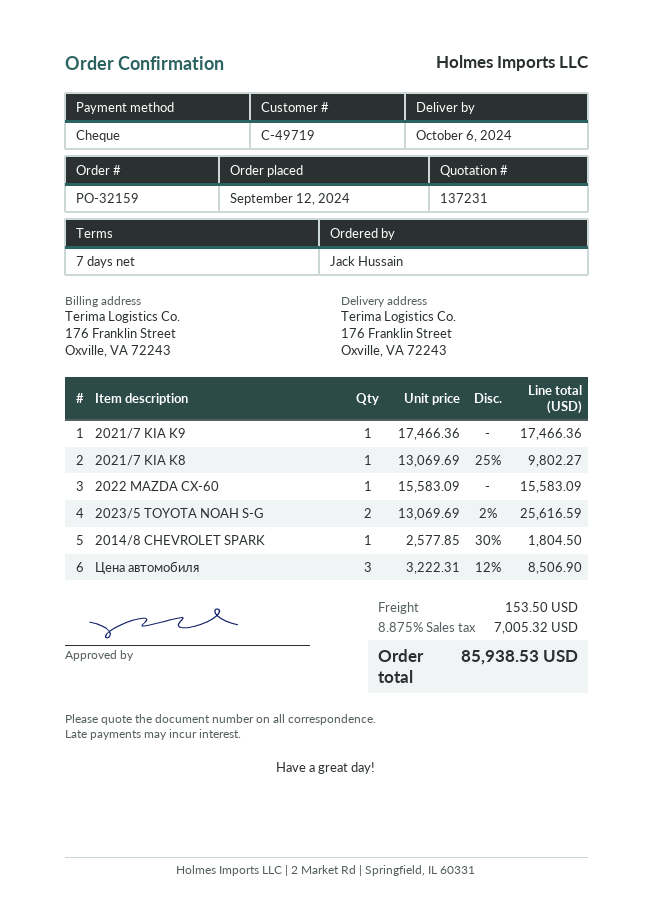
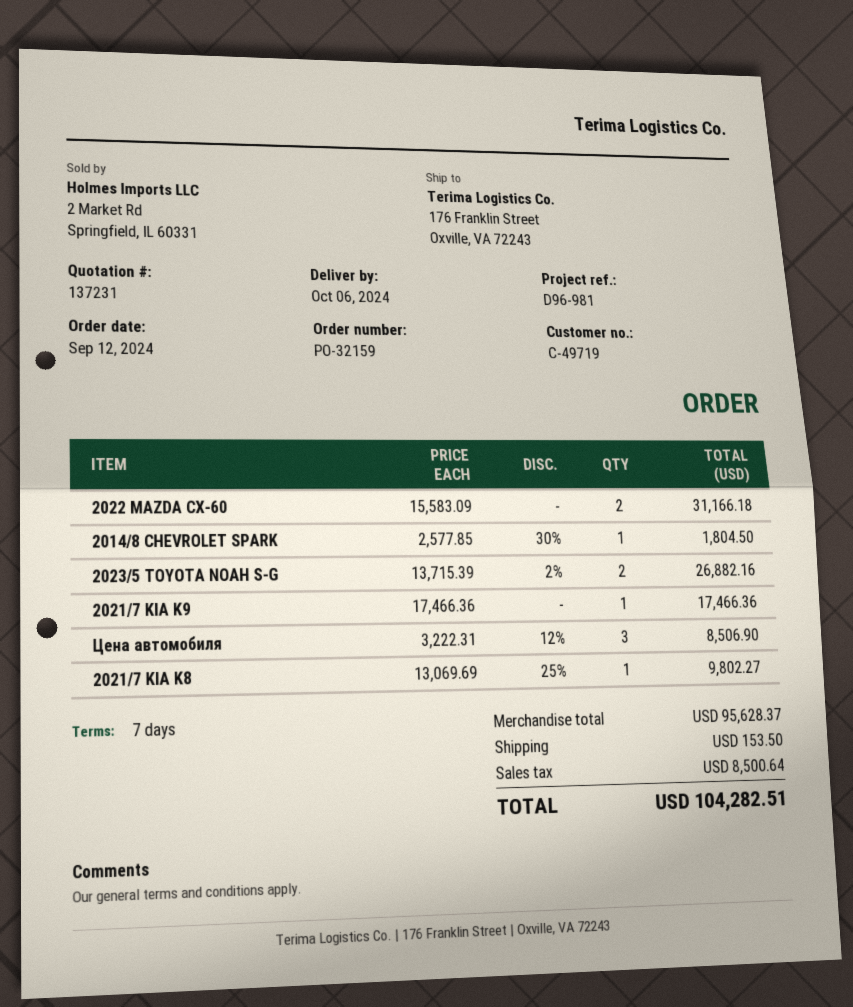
2022 MAZDA CX-60: 1 x 15583.09 = 15583.09 -> 2 x 15583.09 = 31166.18
2023/5 TOYOTA NOAH S-G: 2 x 13069.69 - 2% = 25616.59 -> 2 x 13715.39 - 2% = 26882.16
tax: 7005.32 -> 8500.64
total: 85938.53 -> 104282.51

